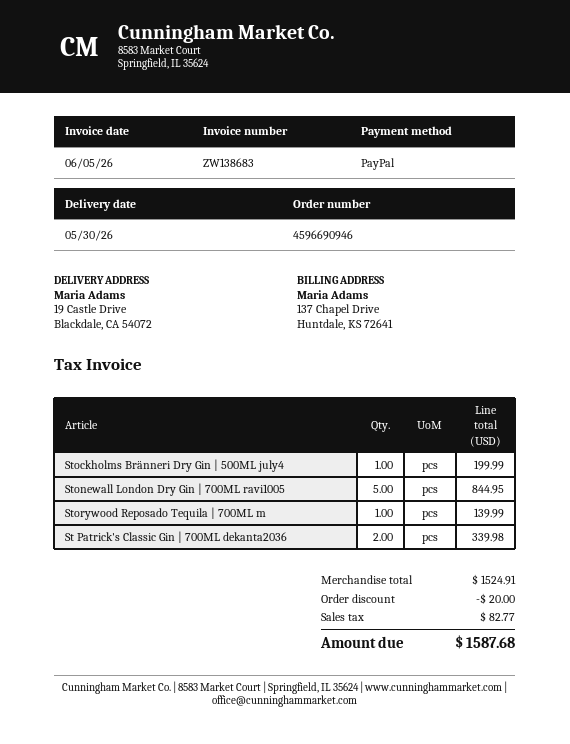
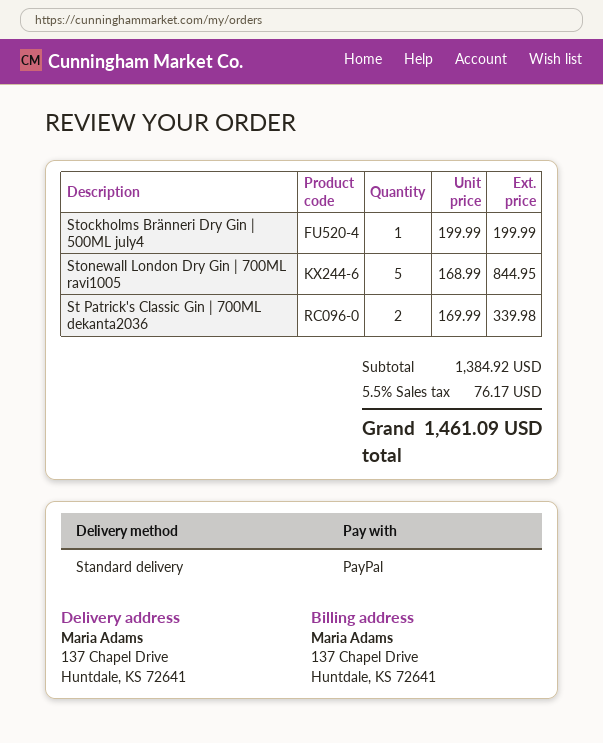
ship to: 19 Castle Drive, Blackdale, CA 54072 -> 137 Chapel Drive, Huntdale, KS 72641
Storywood Reposado Tequila | 700ML m: 1 for 139.99 -> none
subtotal: 1524.91 -> 1384.92
discount: 20.00 -> none
tax: 82.77 -> 76.17
total: 1587.68 -> 1461.09

